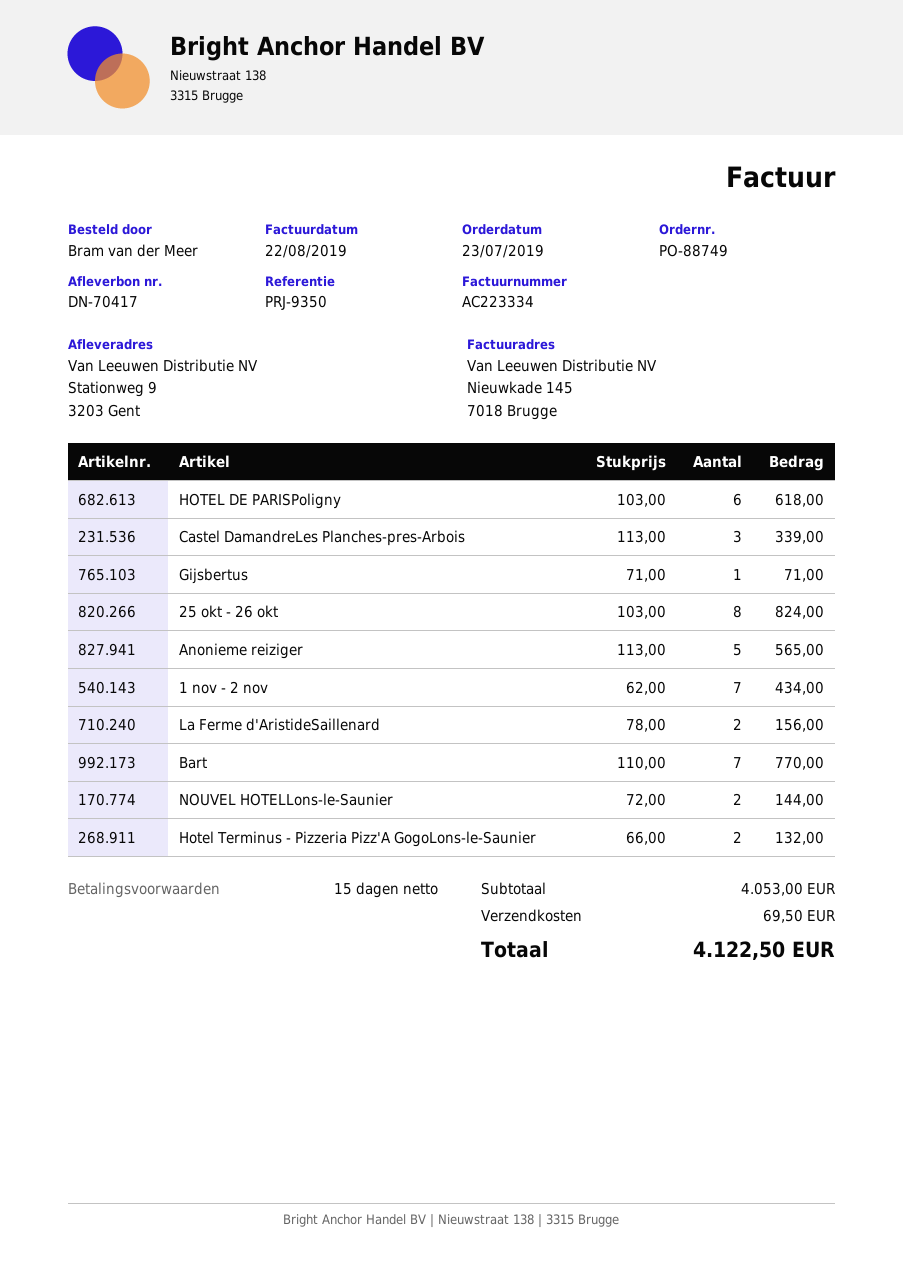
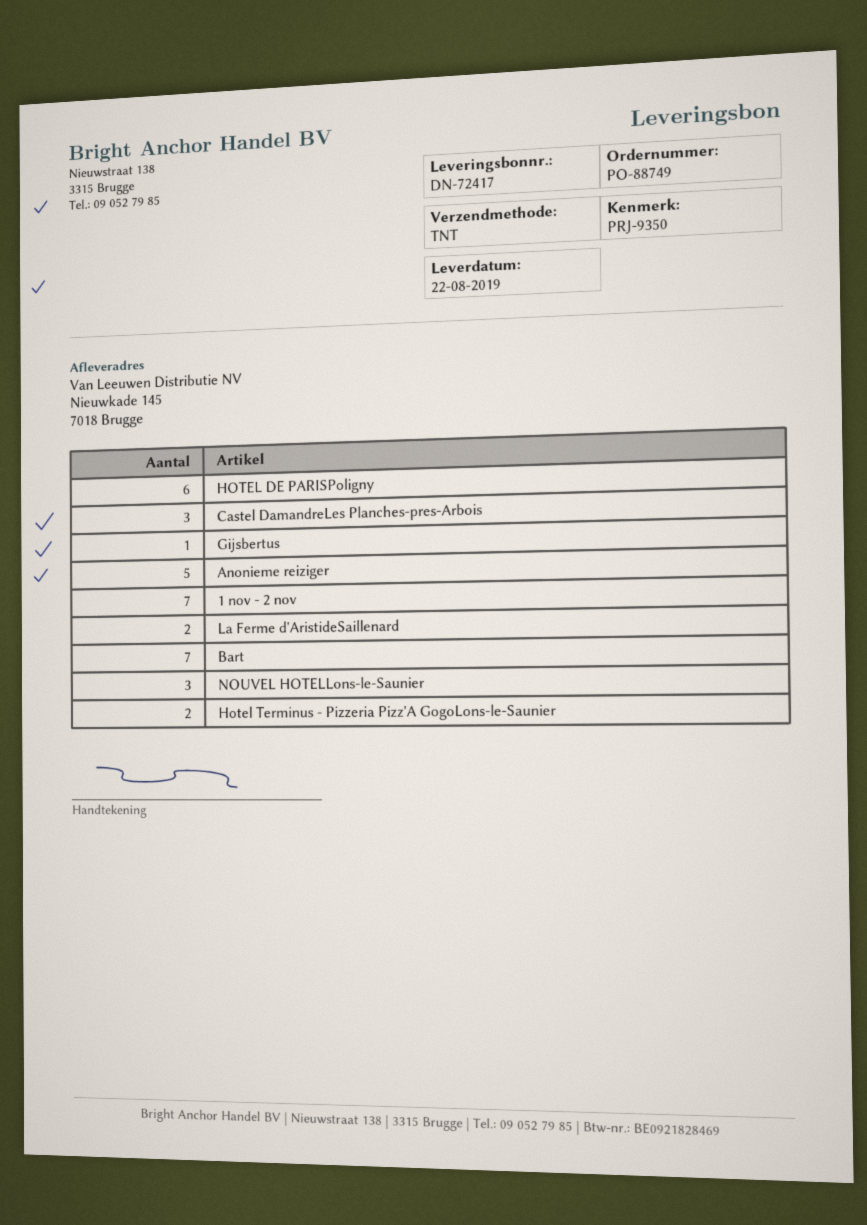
delivery note number: DN-70417 -> DN-72417
ship to: Stationweg 9, 3203 Gent -> Nieuwkade 145, 7018 Brugge
25 okt - 26 okt: 8 -> none
NOUVEL HOTELLons-le-Saunier: 2 -> 3

